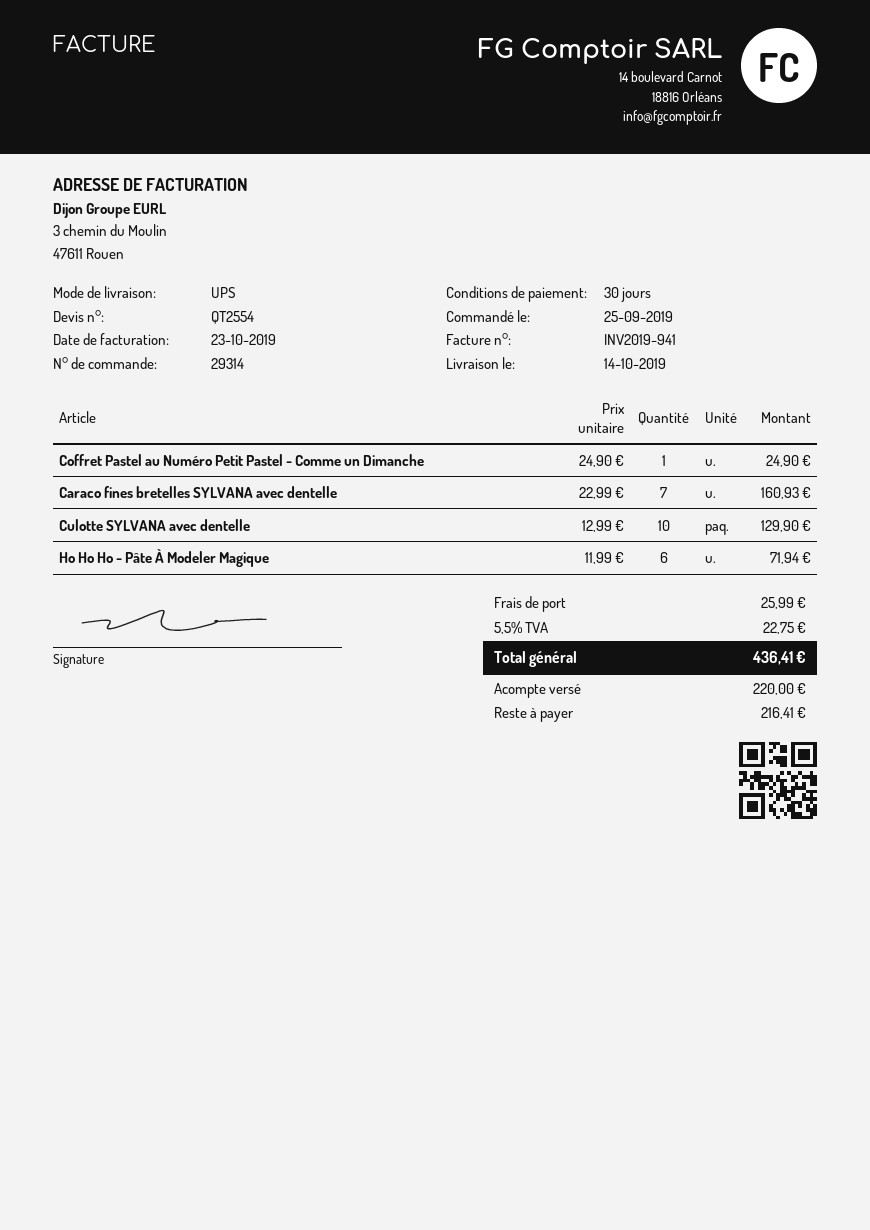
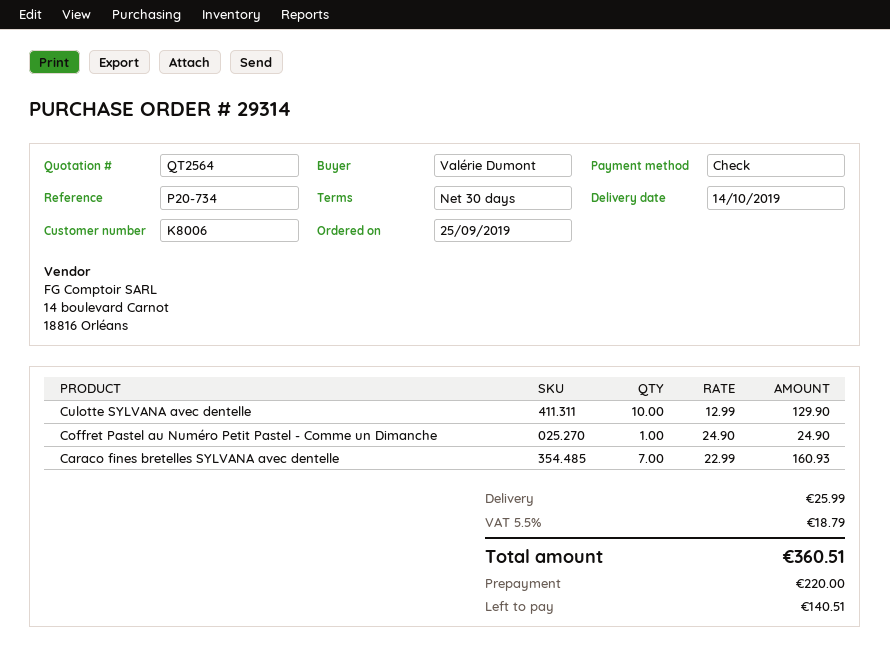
quote number: QT2554 -> QT2564
Ho Ho Ho - Pâte À Modeler Magique: 6 x 11.99 = 71.94 -> none
tax: 5.5% = 22.75 -> 5.5% = 18.79
total: 436.41 -> 360.51
balance: 216.41 -> 140.51

